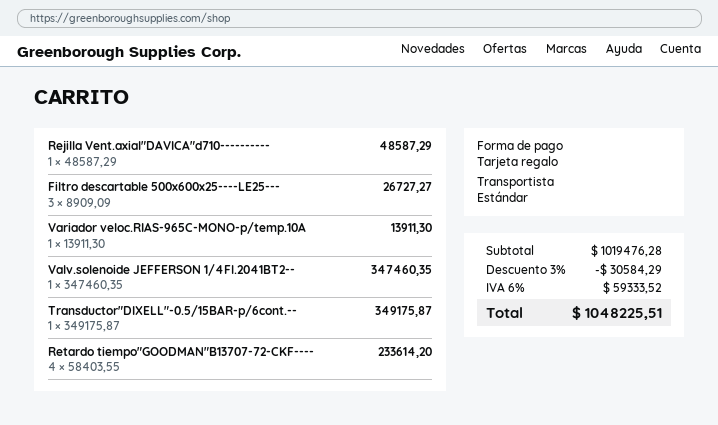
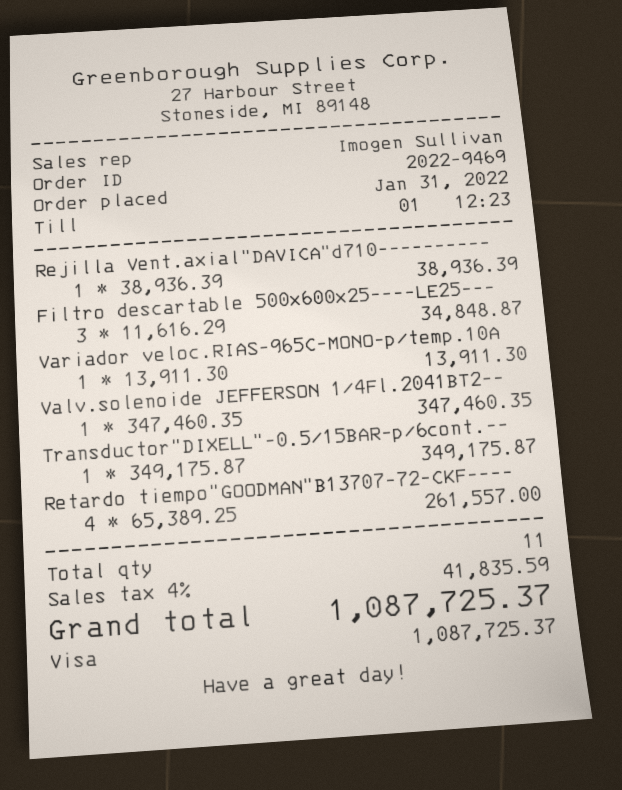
payment method: gift card -> Visa
Rejilla Vent.axial"DAVICA"d710----------: 1 x 48587.29 = 48587.29 -> 1 x 38936.39 = 38936.39
Filtro descartable 500x600x25----LE25---: 3 x 8909.09 = 26727.27 -> 3 x 11616.29 = 34848.87
Retardo tiempo"GOODMAN"B13707-72-CKF----: 4 x 58403.55 = 233614.20 -> 4 x 65389.25 = 261557.00
discount: 3% = 30584.29 -> none
tax: 6% = 59333.52 -> 4% = 41835.59
total: 1048225.51 -> 1087725.37

